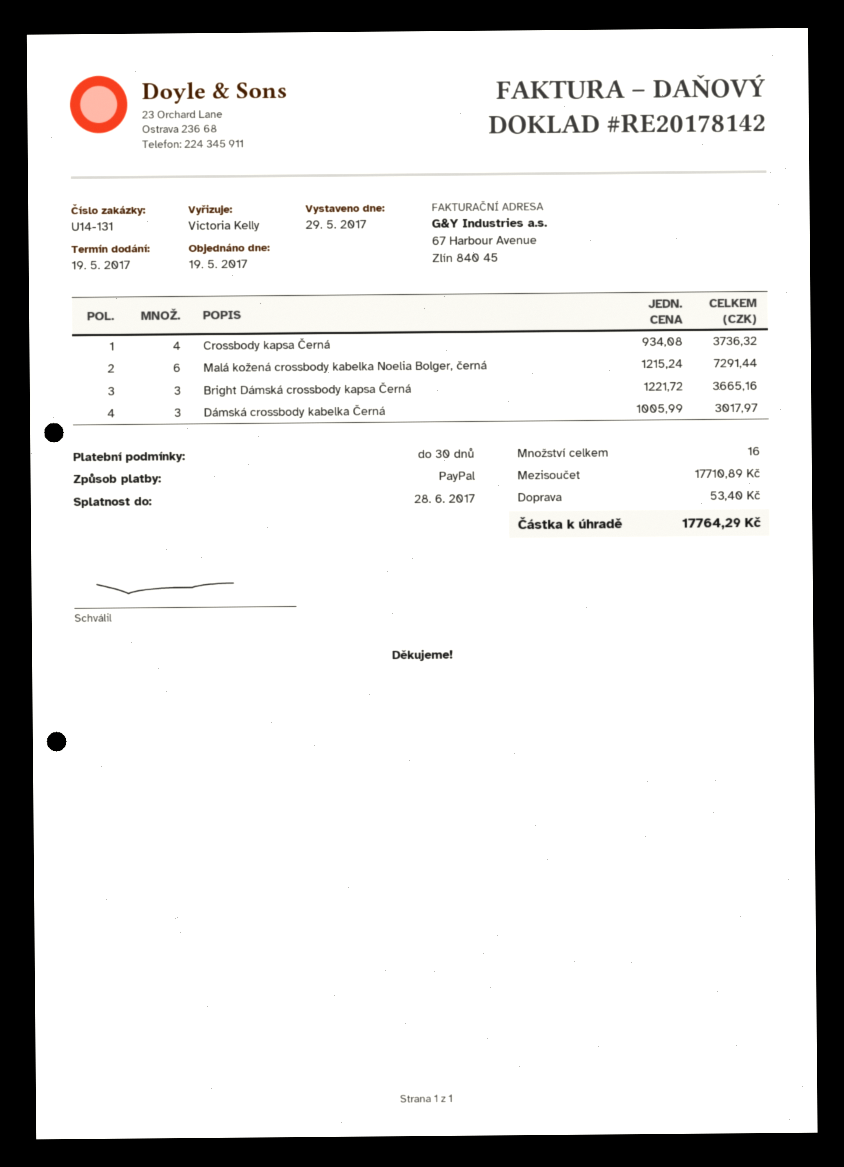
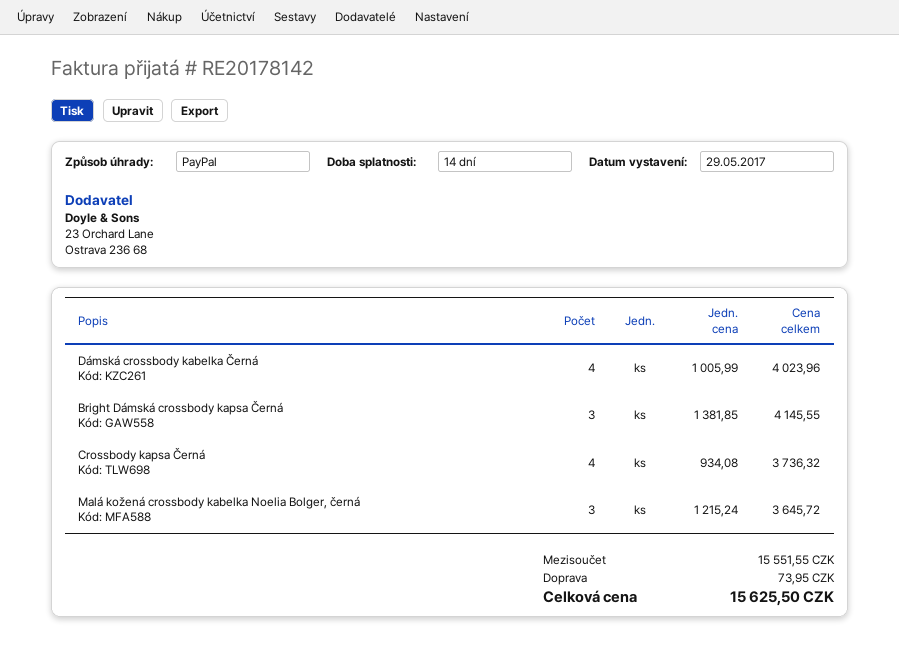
payment terms: 30 days -> 14 days
Malá kožená crossbody kabelka Noelia Bolger, černá: 6 x 1215.24 = 7291.44 -> 3 x 1215.24 = 3645.72
Bright Dámská crossbody kapsa Černá: 3 x 1221.72 = 3665.16 -> 3 x 1381.85 = 4145.55
Dámská crossbody kabelka Černá: 3 x 1005.99 = 3017.97 -> 4 x 1005.99 = 4023.96
subtotal: 17710.89 -> 15551.55
shipping: 53.40 -> 73.95
total: 17764.29 -> 15625.50

